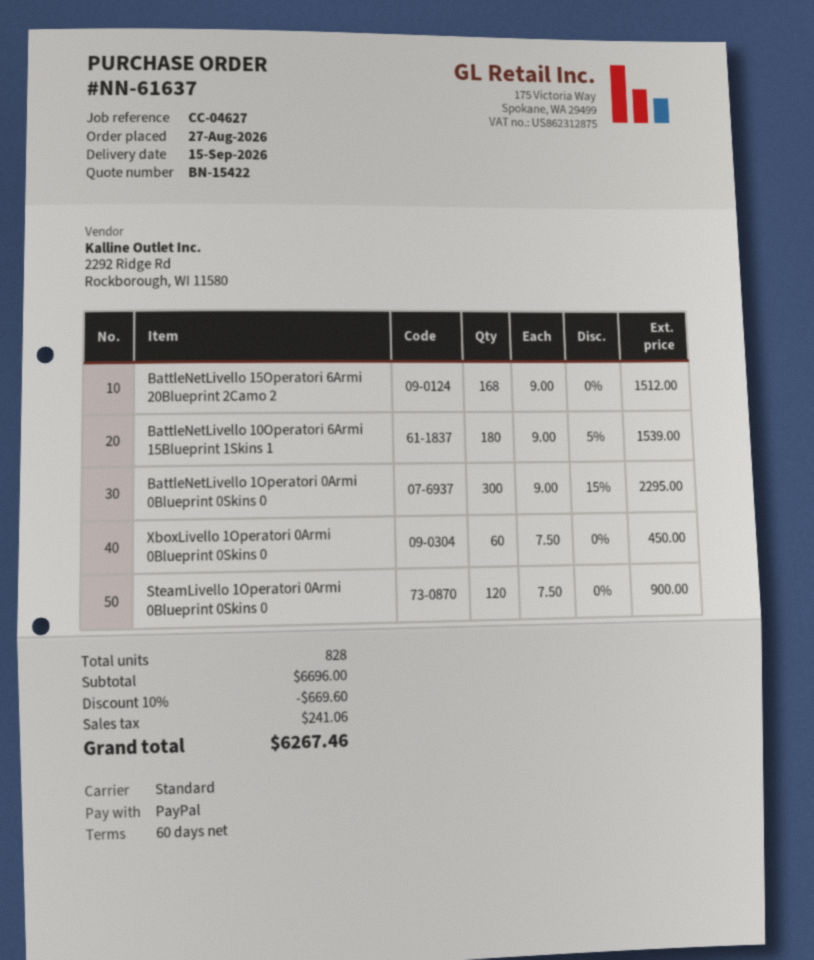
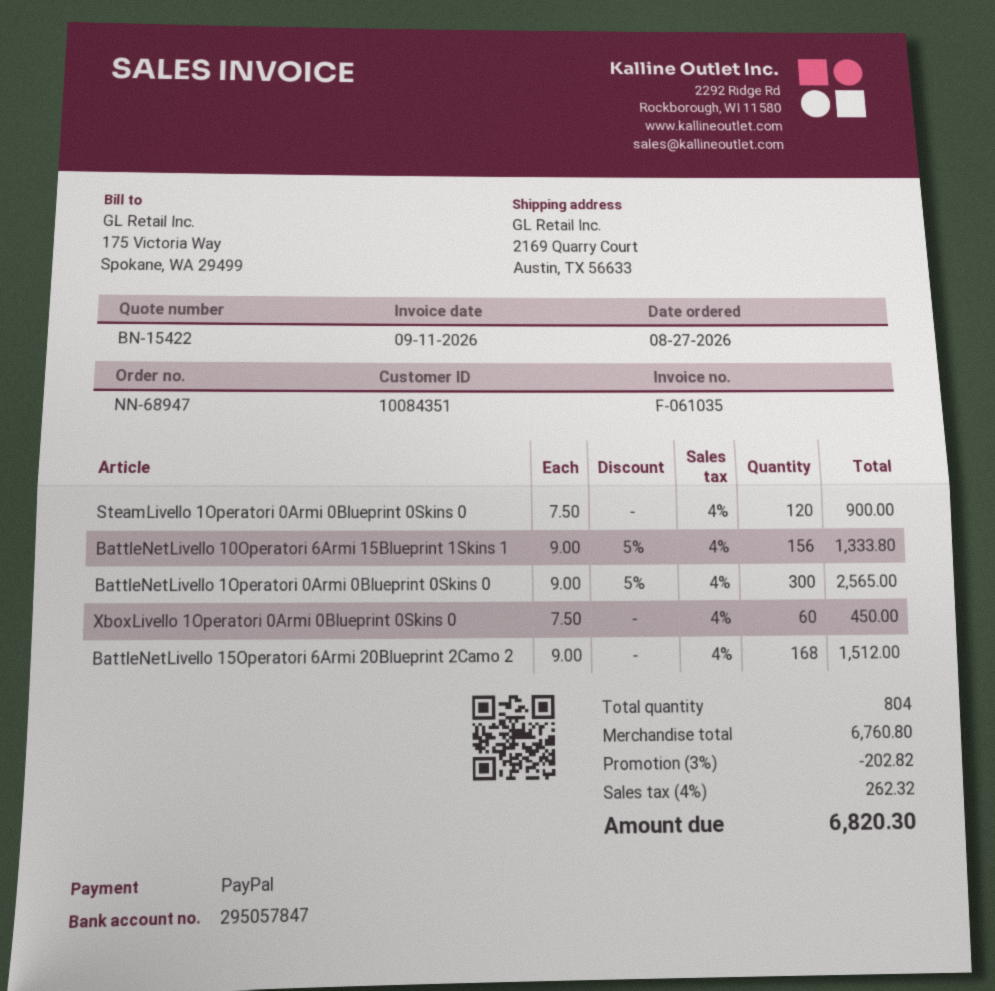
order number: NN-61637 -> NN-68947
BattleNetLivello 10Operatori 6Armi 15Blueprint 1Skins 1: 180 x 9.00 - 5% = 1539.00 -> 156 x 9.00 - 5% = 1333.80
BattleNetLivello 1Operatori 0Armi 0Blueprint 0Skins 0: 300 x 9.00 - 15% = 2295.00 -> 300 x 9.00 - 5% = 2565.00
total quantity: 828 -> 804
subtotal: 6696.00 -> 6760.80
discount: 10% = 669.60 -> 3% = 202.82
tax: 241.06 -> 262.32
total: 6267.46 -> 6820.30

